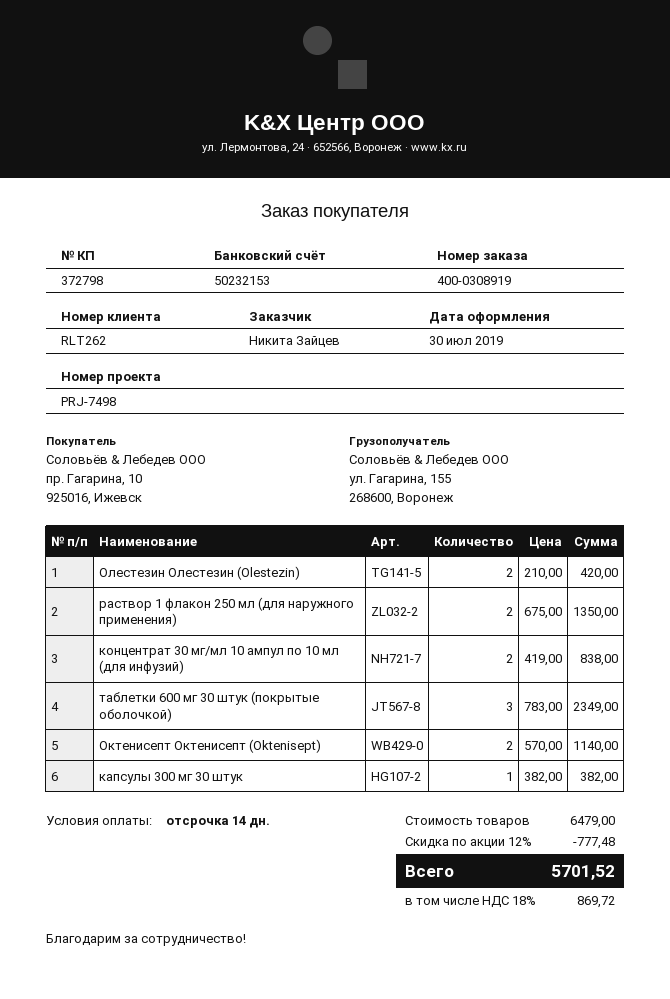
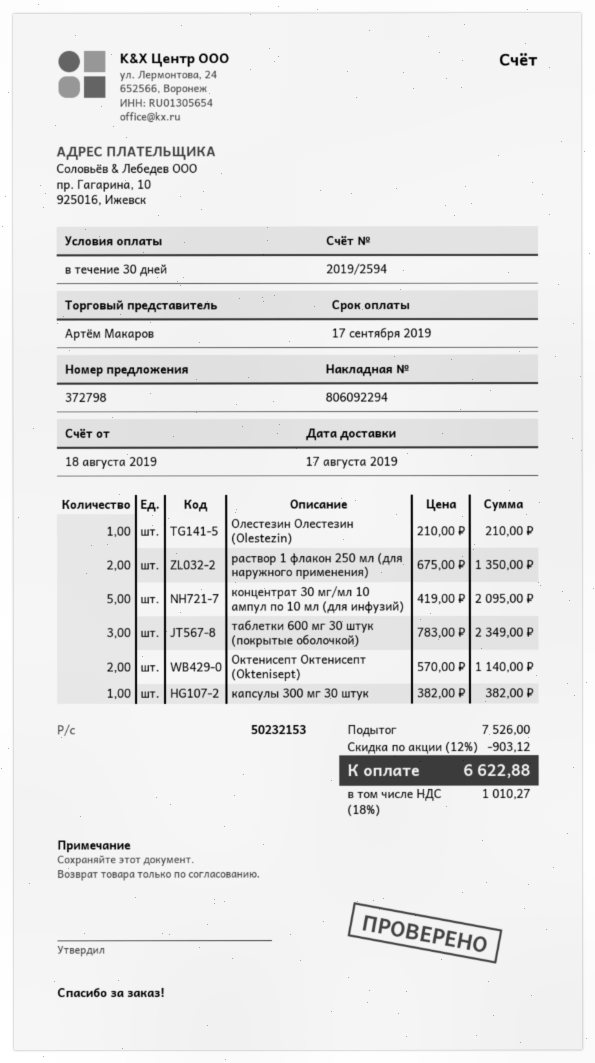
payment terms: 14 days -> 30 days
Олестезин Олестезин (Olestezin): 2 x 210.00 = 420.00 -> 1 x 210.00 = 210.00
концентрат 30 мг/мл 10 ампул по 10 мл (для инфузий): 2 x 419.00 = 838.00 -> 5 x 419.00 = 2095.00
subtotal: 6479.00 -> 7526.00
discount: 12% = 777.48 -> 12% = 903.12
tax: 18% = 869.72 -> 18% = 1010.27
total: 5701.52 -> 6622.88

